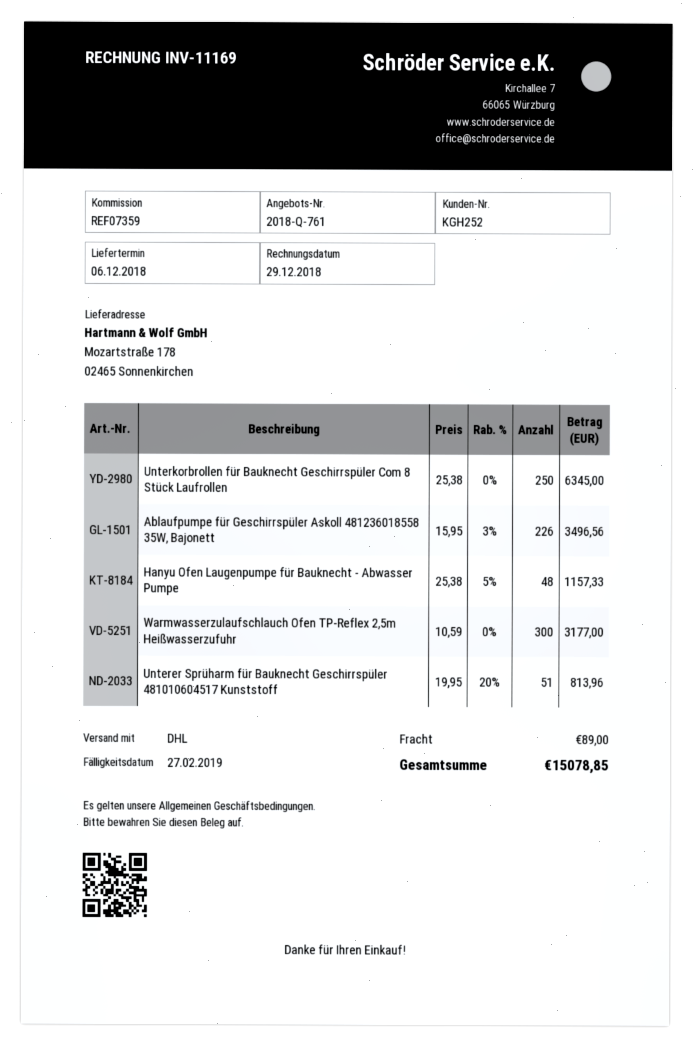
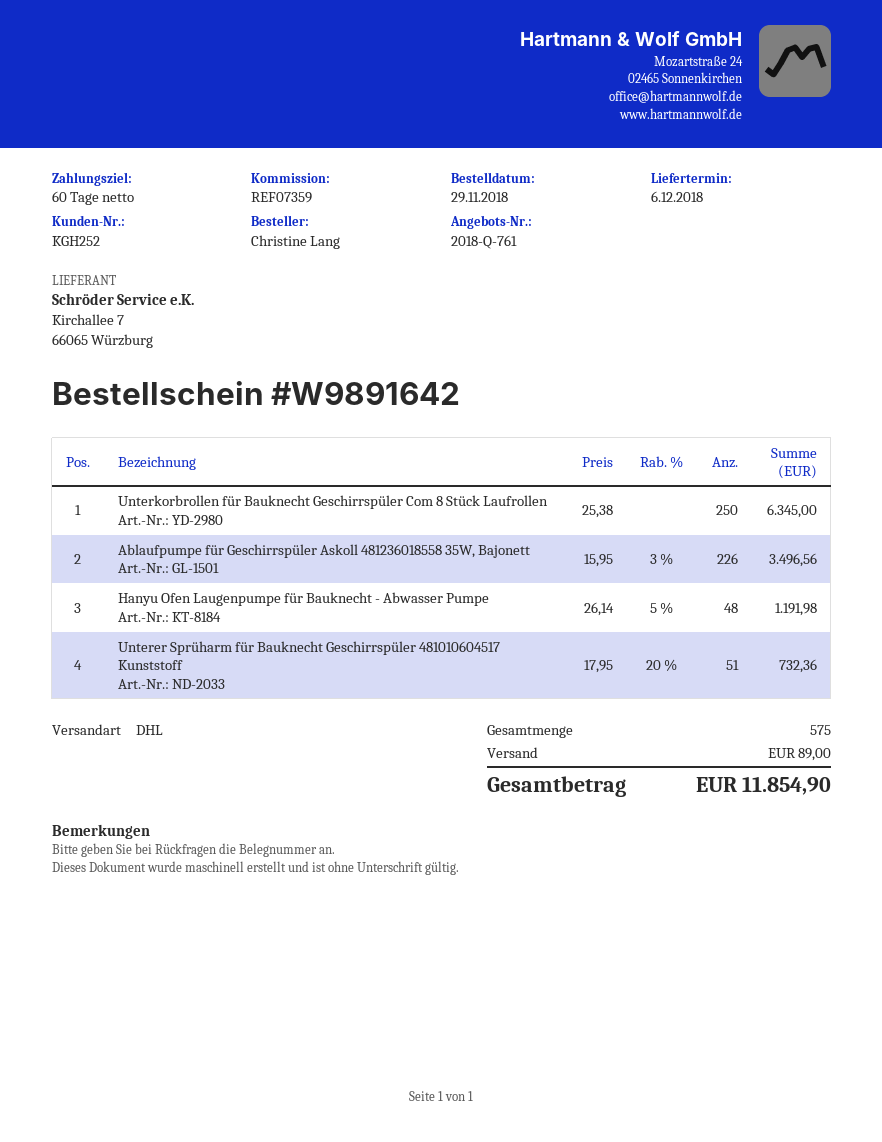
Hanyu Ofen Laugenpumpe für Bauknecht - Abwasser Pumpe: 48 x 25.38 - 5% = 1157.33 -> 48 x 26.14 - 5% = 1191.98
Warmwasserzulaufschlauch Ofen TP-Reflex 2,5m Heißwasserzufuhr: 300 x 10.59 = 3177.00 -> none
Unterer Sprüharm für Bauknecht Geschirrspüler 481010604517 Kunststoff: 51 x 19.95 - 20% = 813.96 -> 51 x 17.95 - 20% = 732.36
total: 15078.85 -> 11854.90

